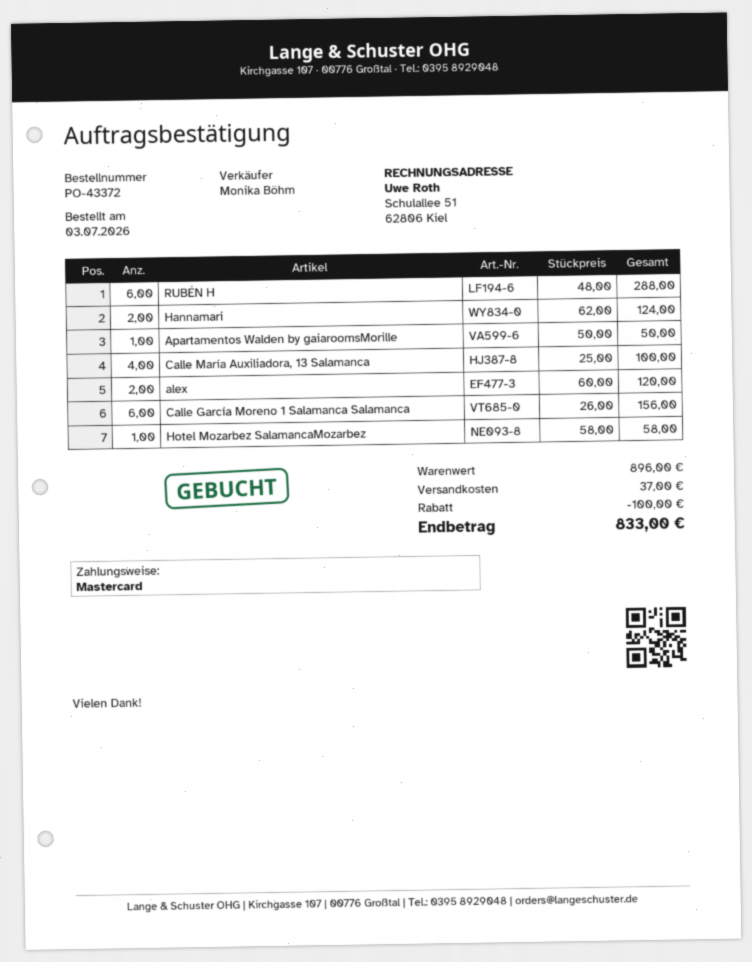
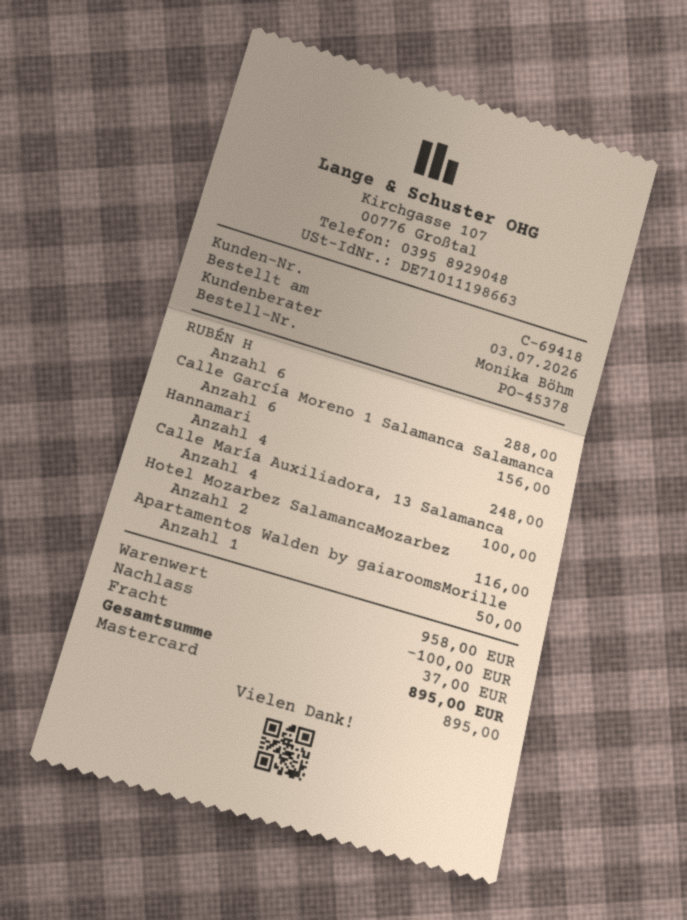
order number: PO-43372 -> PO-45378
Hannamari: 2 for 124.00 -> 4 for 248.00
alex: 2 for 120.00 -> none
Hotel Mozarbez SalamancaMozarbez: 1 for 58.00 -> 2 for 116.00
subtotal: 896.00 -> 958.00
total: 833.00 -> 895.00

